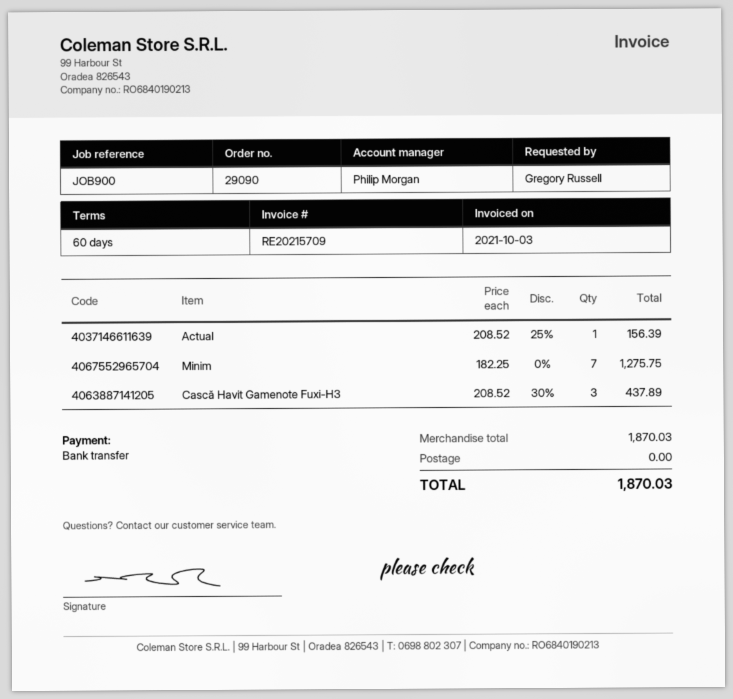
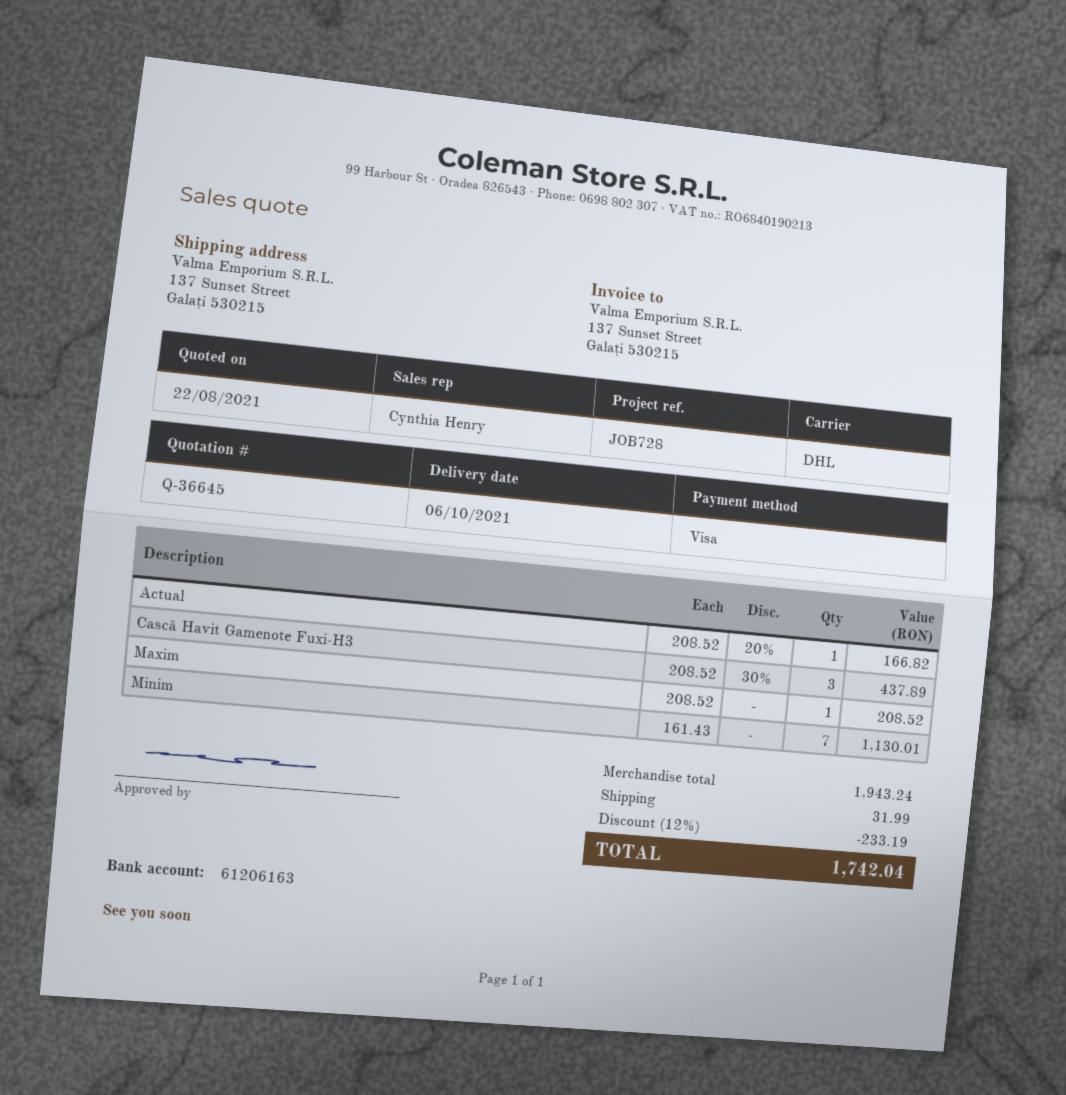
reference: JOB900 -> JOB728
sales rep: Philip Morgan -> Cynthia Henry
payment method: bank transfer -> Visa
Actual: 1 x 208.52 - 25% = 156.39 -> 1 x 208.52 - 20% = 166.82
Minim: 7 x 182.25 = 1275.75 -> 7 x 161.43 = 1130.01
Maxim: none -> 1 x 208.52 = 208.52
subtotal: 1870.03 -> 1943.24
discount: none -> 12% = 233.19
shipping: 0.00 -> 31.99
total: 1870.03 -> 1742.04

